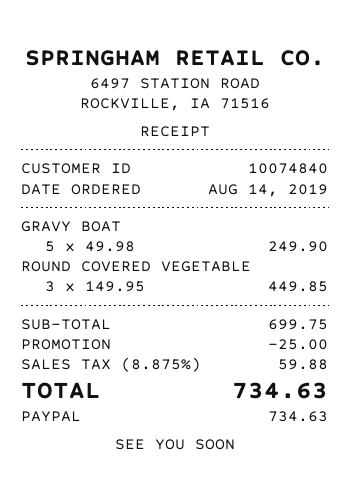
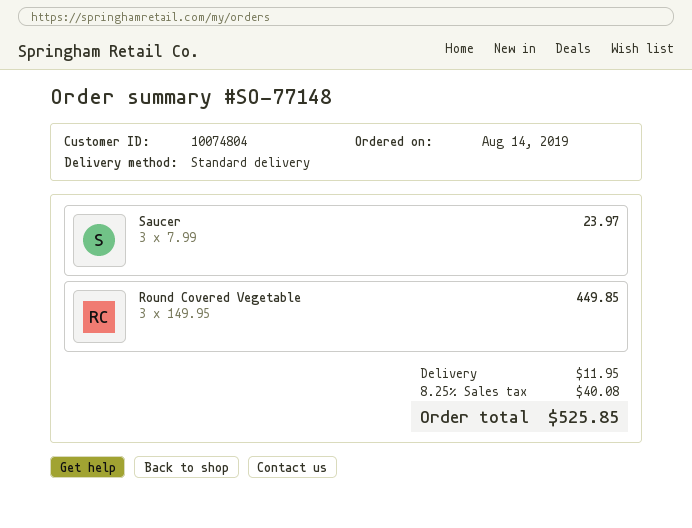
customer number: 10074840 -> 10074804
GRAVY BOAT: 5 x 49.98 = 249.90 -> none
Saucer: none -> 3 x 7.99 = 23.97
discount: 25.00 -> none
shipping: none -> 11.95
tax: 8.875% = 59.88 -> 8.25% = 40.08
total: 734.63 -> 525.85

